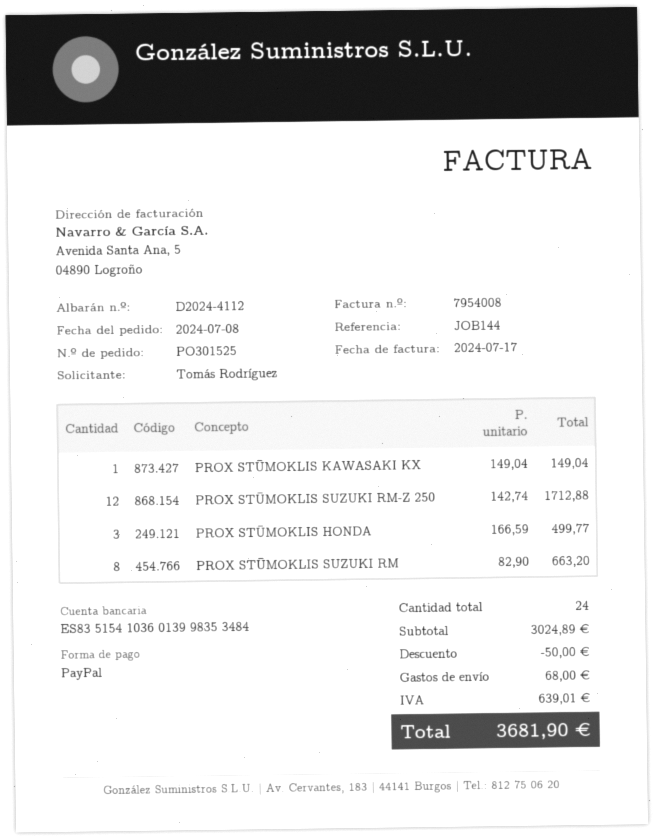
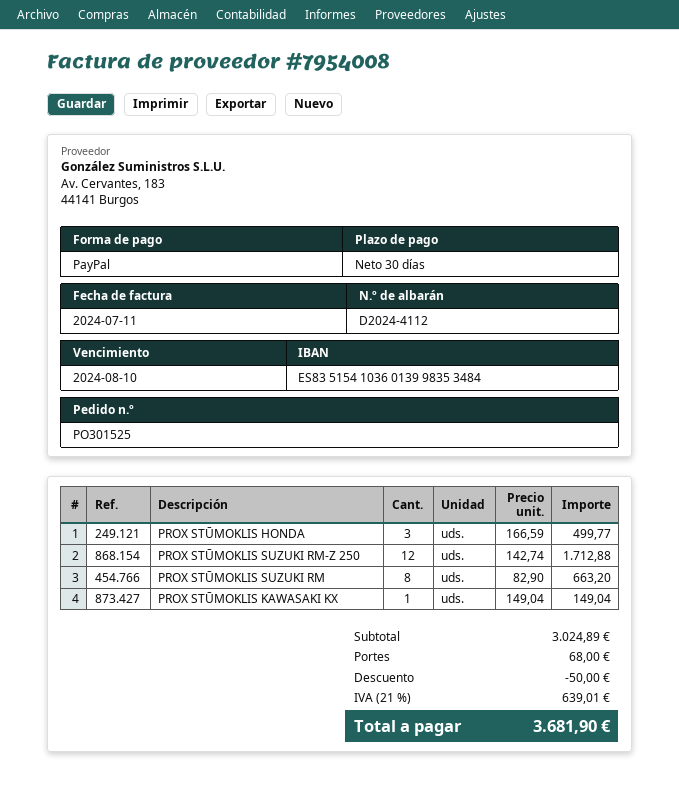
invoice date: 2024-07-17 -> 2024-07-11

